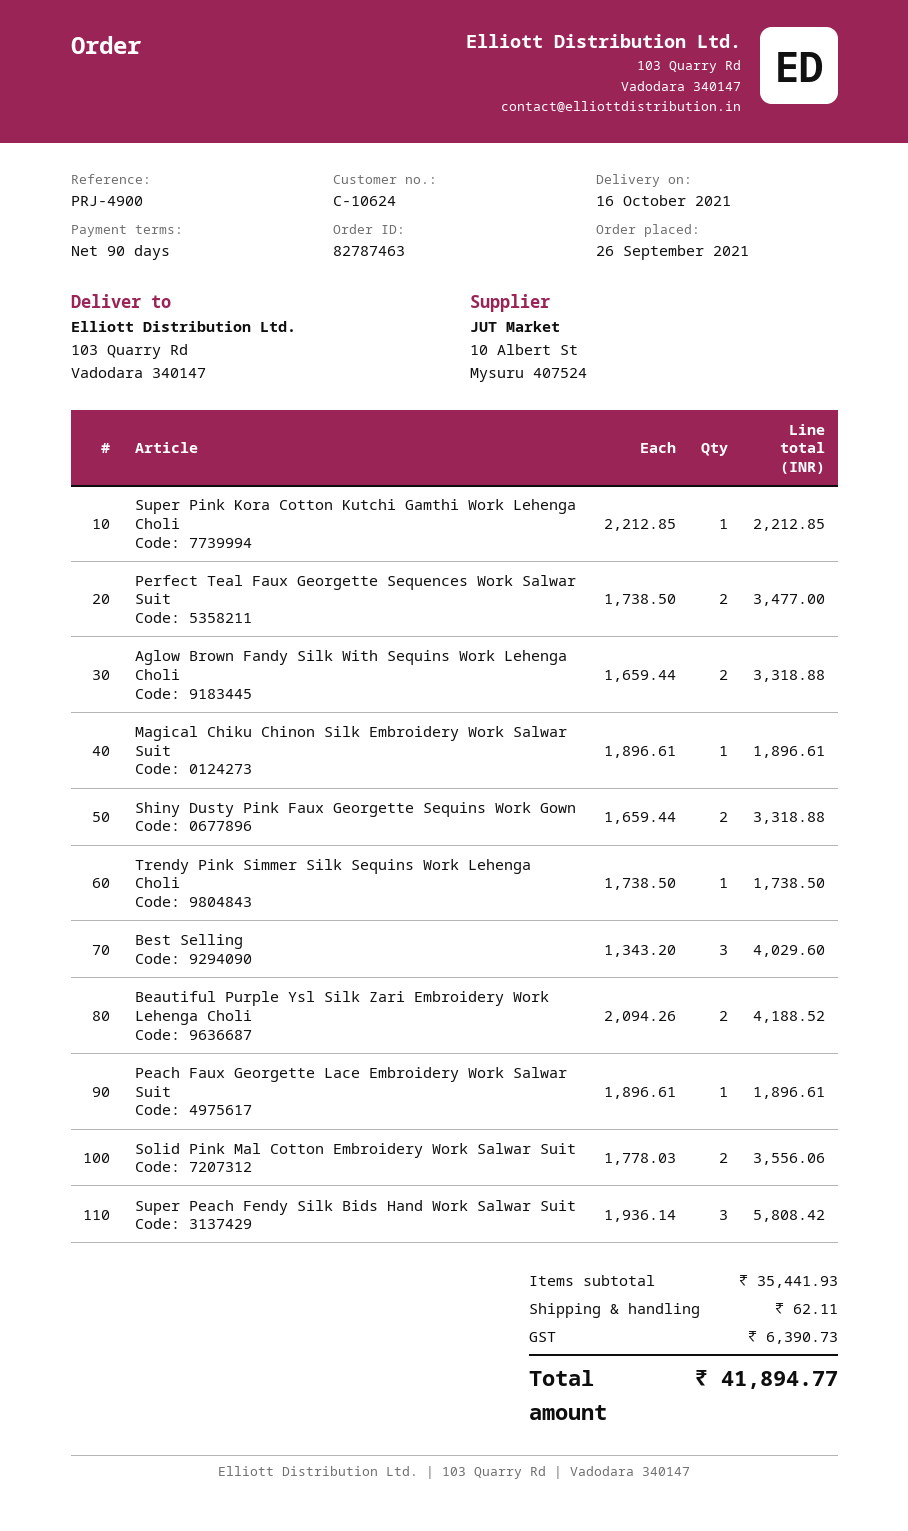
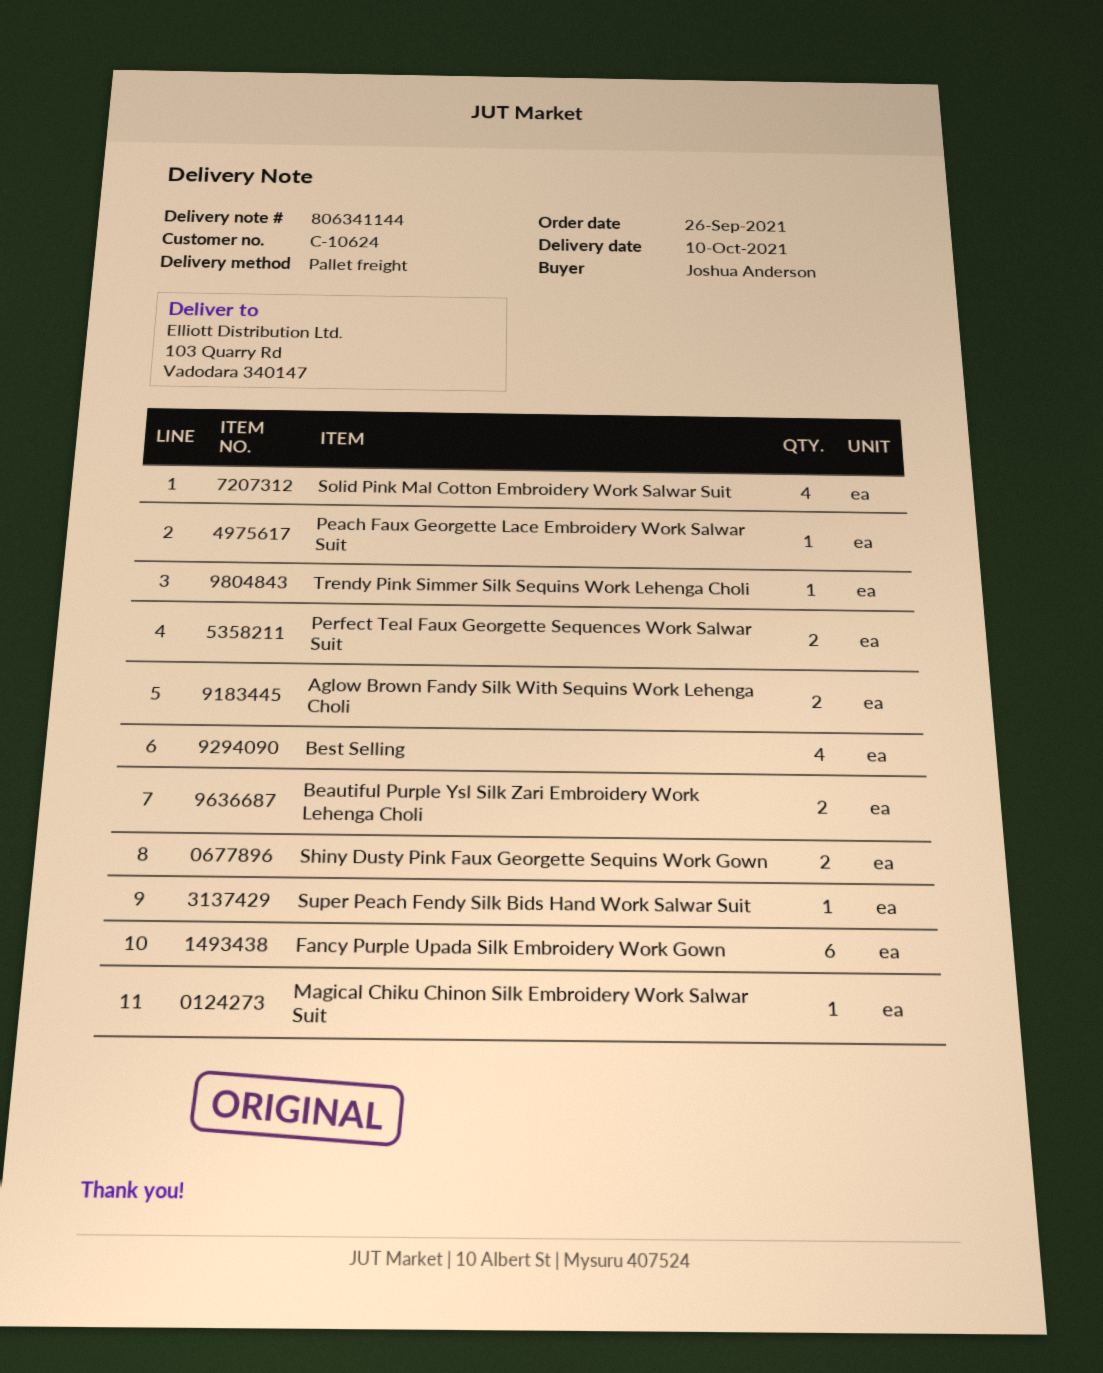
delivery date: 2021-10-16 -> 2021-10-10
Super Pink Kora Cotton Kutchi Gamthi Work Lehenga Choli: 1 -> none
Best Selling: 3 -> 4
Solid Pink Mal Cotton Embroidery Work Salwar Suit: 2 -> 4
Super Peach Fendy Silk Bids Hand Work Salwar Suit: 3 -> 1
Fancy Purple Upada Silk Embroidery Work Gown: none -> 6

